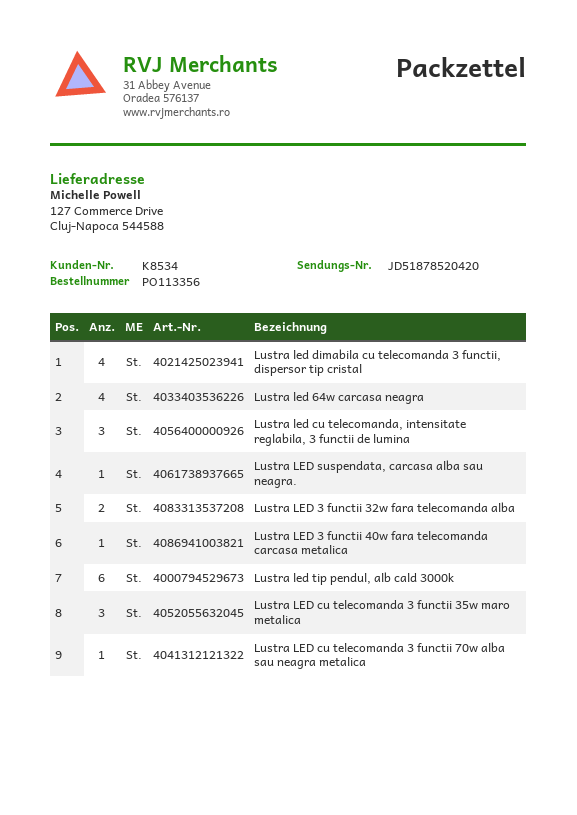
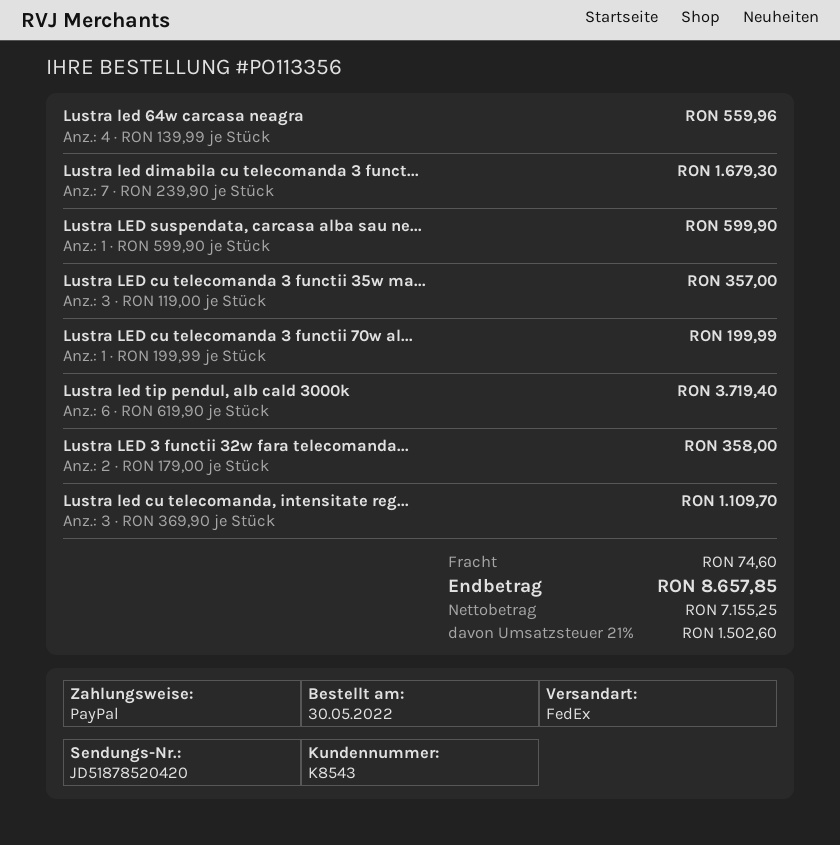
customer number: K8534 -> K8543
Lustra led dimabila cu telecomanda 3 functii, dispersor tip cristal: 4 -> 7
Lustra LED 3 functii 40w fara telecomanda carcasa metalica: 1 -> none

